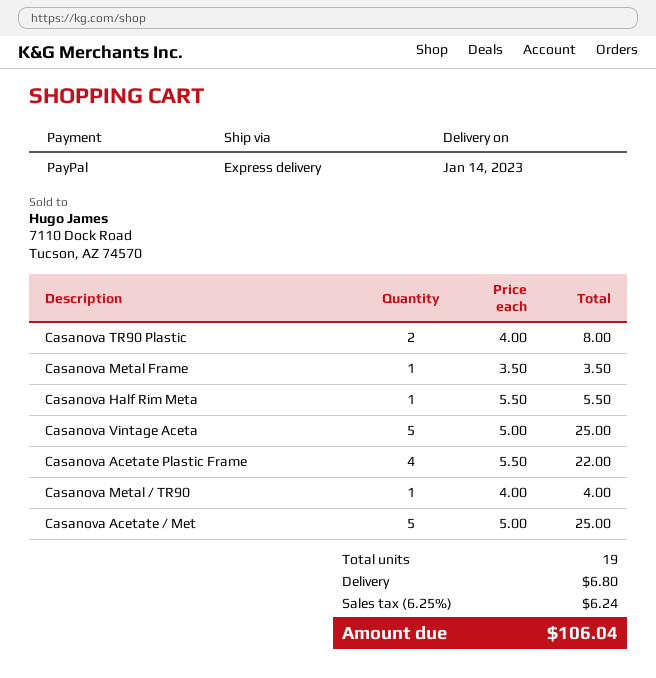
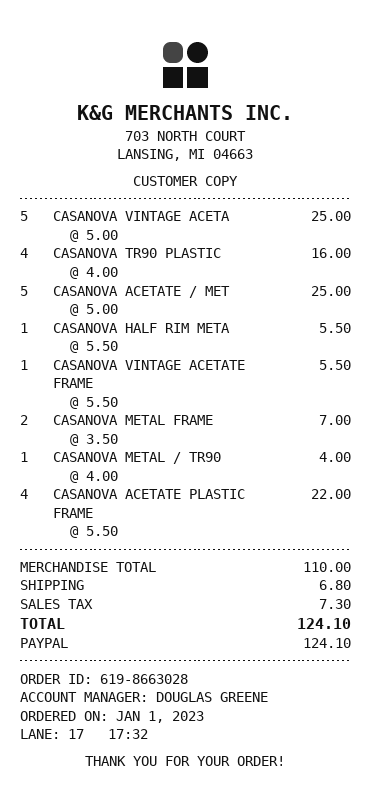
Casanova TR90 Plastic: 2 x 4.00 = 8.00 -> 4 x 4.00 = 16.00
Casanova Metal Frame: 1 x 3.50 = 3.50 -> 2 x 3.50 = 7.00
CASANOVA VINTAGE ACETATE FRAME: none -> 1 x 5.50 = 5.50
tax: 6.24 -> 7.30
total: 106.04 -> 124.10

